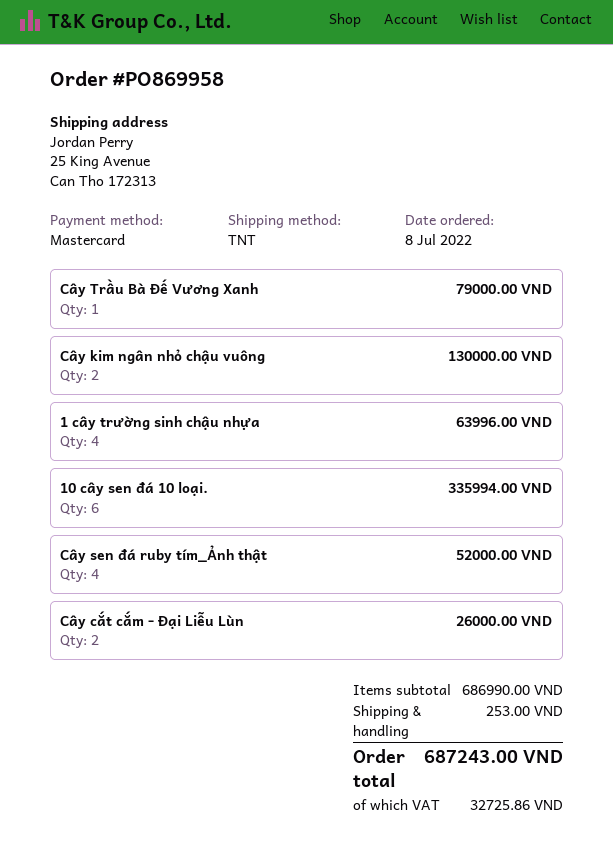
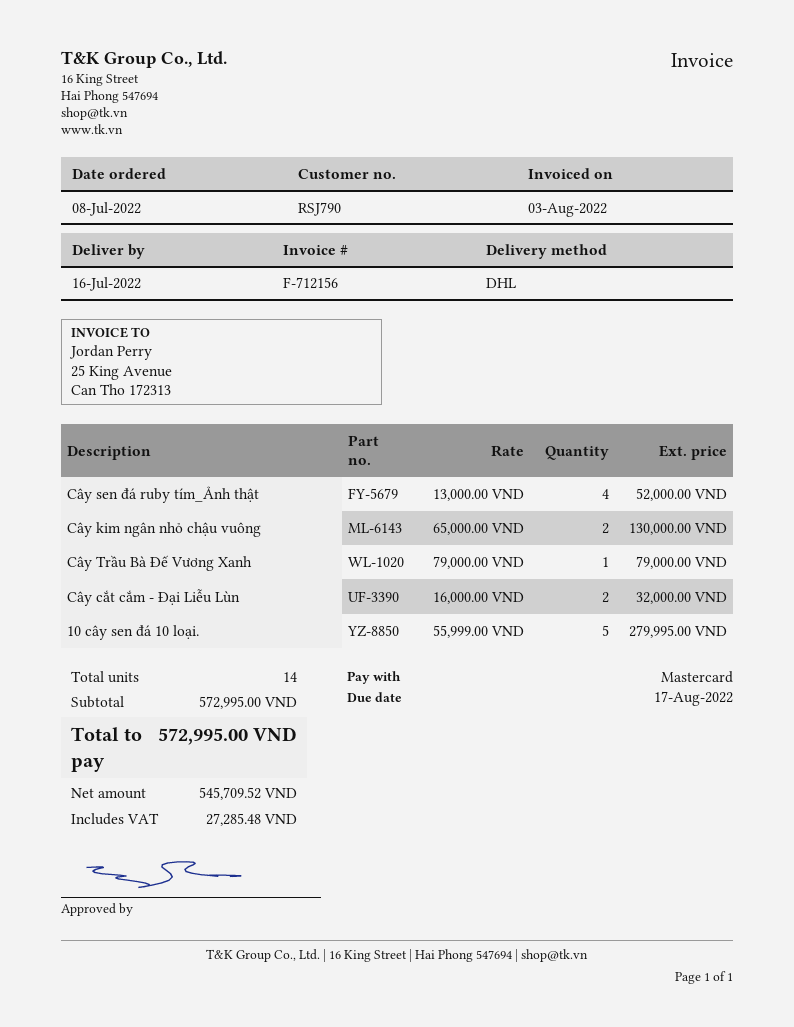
shipping method: TNT -> DHL
1 cây trường sinh chậu nhựa: 4 for 63996.00 -> none
10 cây sen đá 10 loại.: 6 for 335994.00 -> 5 for 279995.00
Cây cắt cắm - Đại Liễu Lùn: 2 for 26000.00 -> 2 for 32000.00
subtotal: 686990.00 -> 572995.00
shipping: 253.00 -> none
tax: 32725.86 -> 27285.48
total: 687243.00 -> 572995.00

